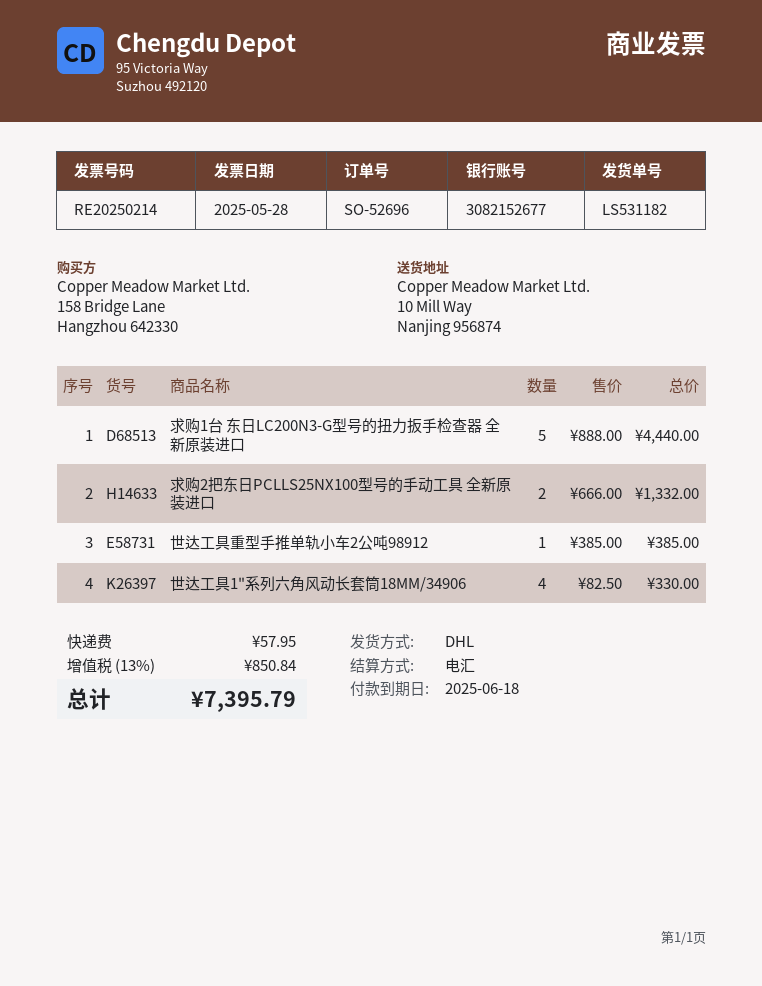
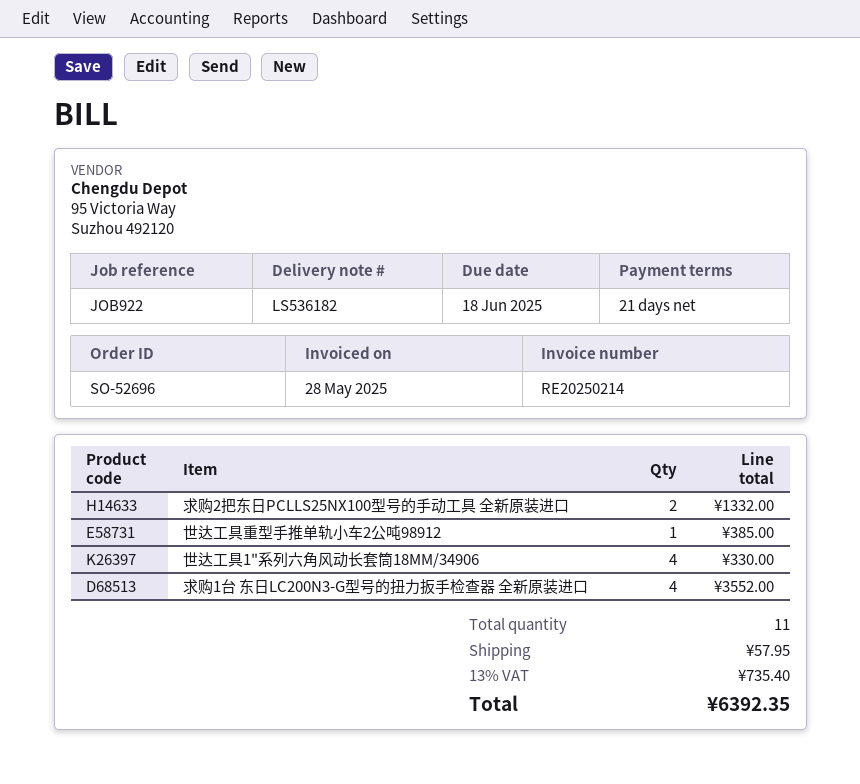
delivery note number: LS531182 -> LS536182
求购1台 东日LC200N3-G型号的扭力扳手检查器 全新原装进口: 5 for 4440.00 -> 4 for 3552.00
tax: 13% = 850.84 -> 13% = 735.40
total: 7395.79 -> 6392.35

